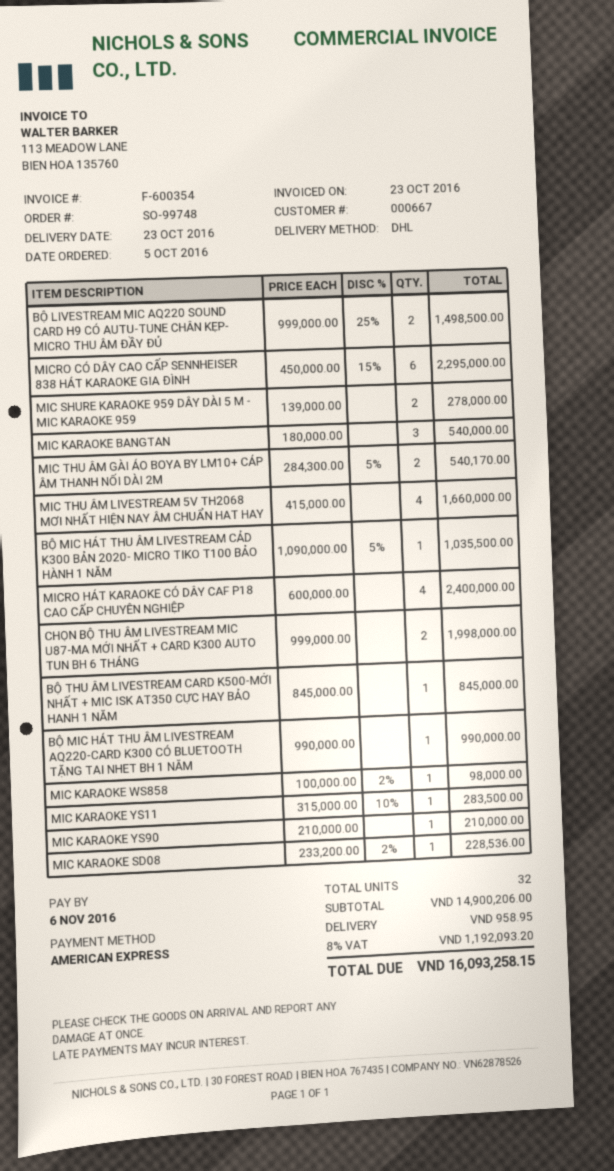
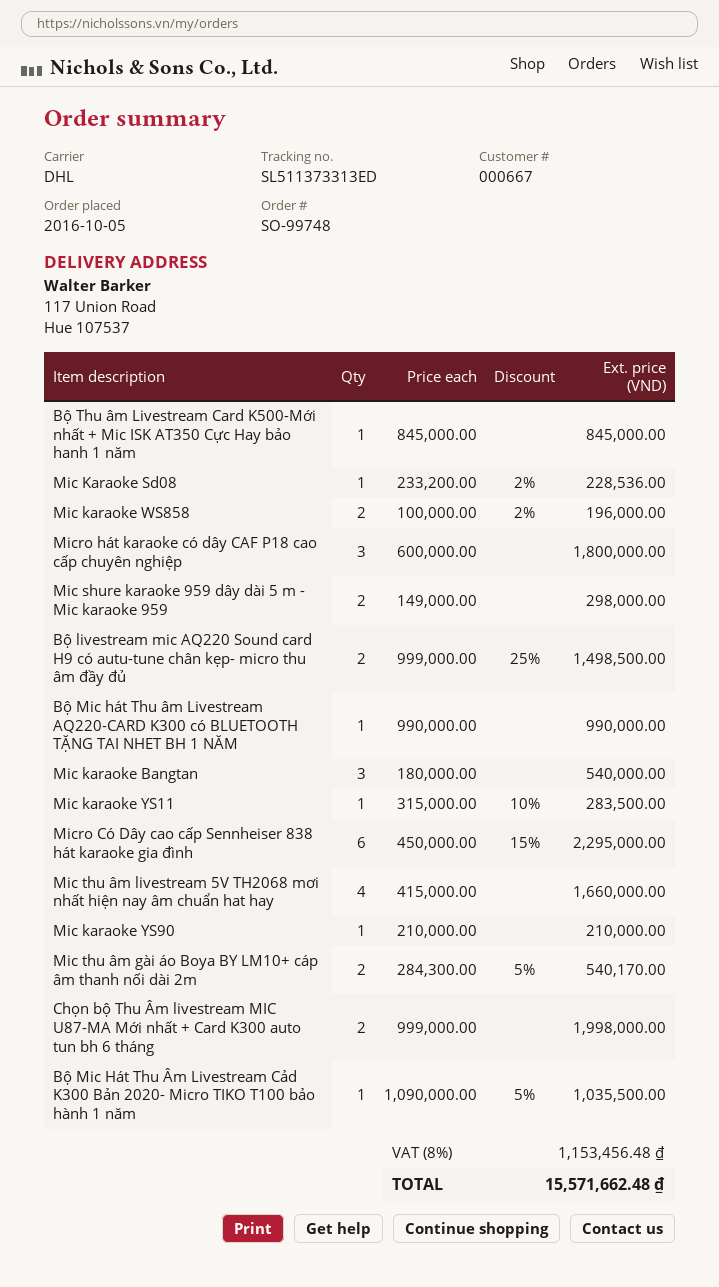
MIC SHURE KARAOKE 959 DÂY DÀI 5 M - MIC KARAOKE 959: 2 x 139000.00 = 278000.00 -> 2 x 149000.00 = 298000.00
MICRO HÁT KARAOKE CÓ DÂY CAF P18 CAO CẤP CHUYÊN NGHIỆP: 4 x 600000.00 = 2400000.00 -> 3 x 600000.00 = 1800000.00
MIC KARAOKE WS858: 1 x 100000.00 - 2% = 98000.00 -> 2 x 100000.00 - 2% = 196000.00
shipping: 958.95 -> none
tax: 8% = 1192093.20 -> 8% = 1153456.48
total: 16093258.15 -> 15571662.48

